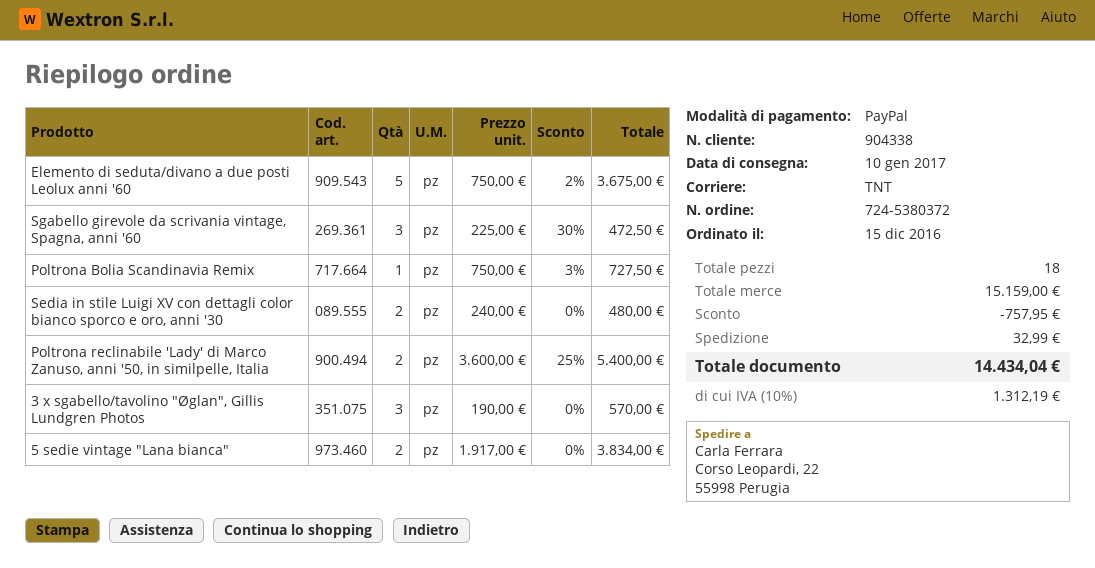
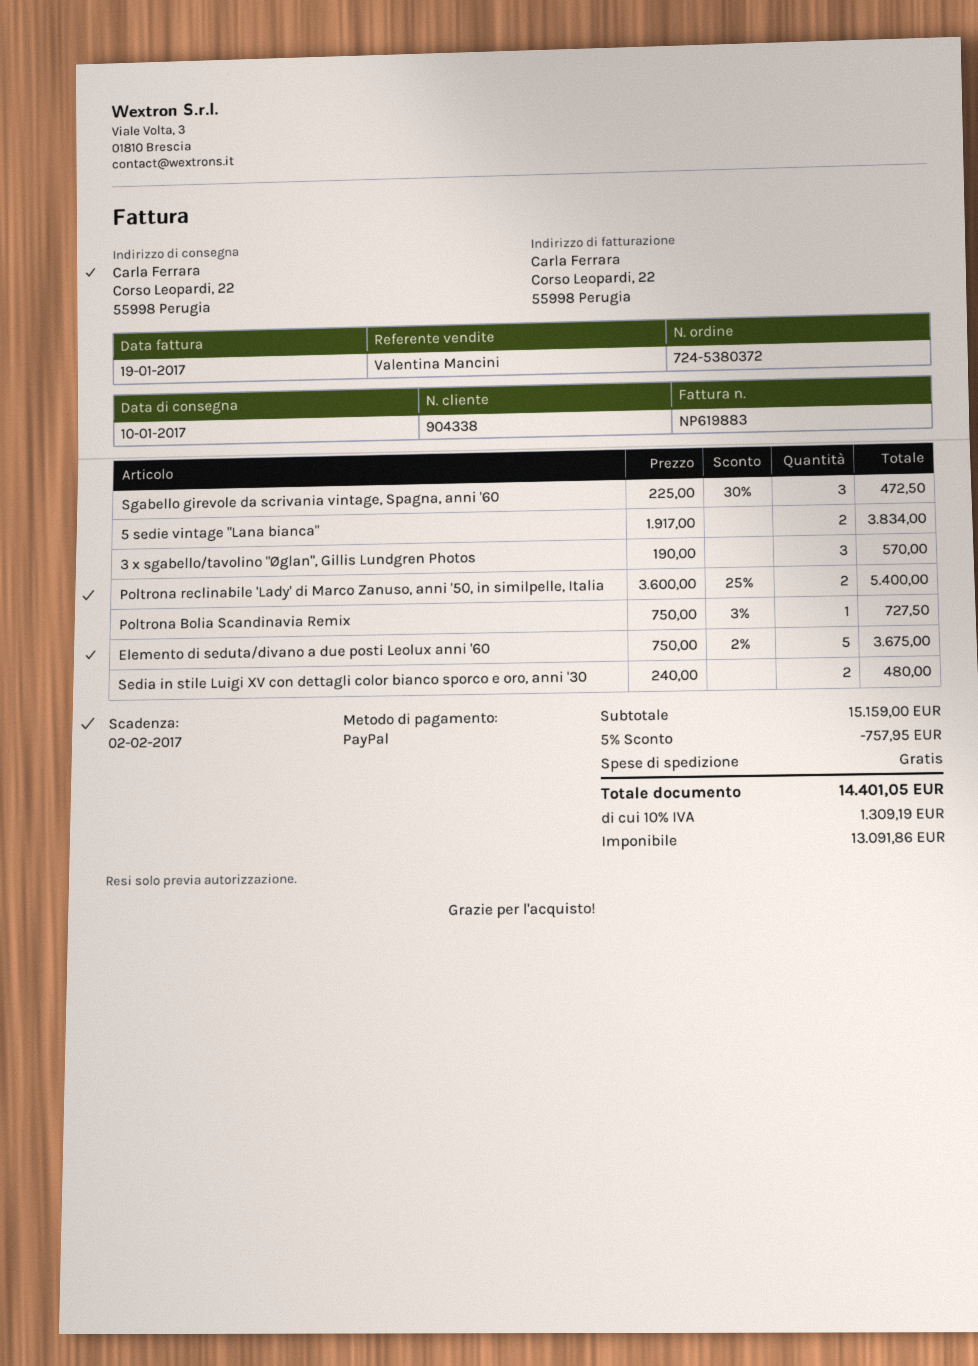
shipping: 32.99 -> 0.00
tax: 10% = 1312.19 -> 10% = 1309.19
total: 14434.04 -> 14401.05

